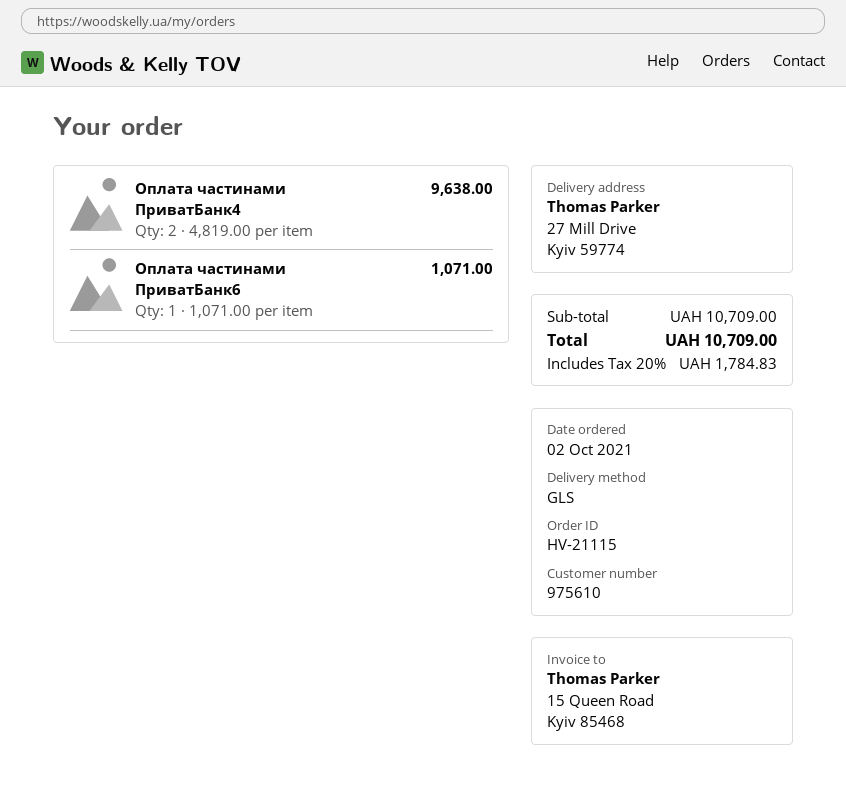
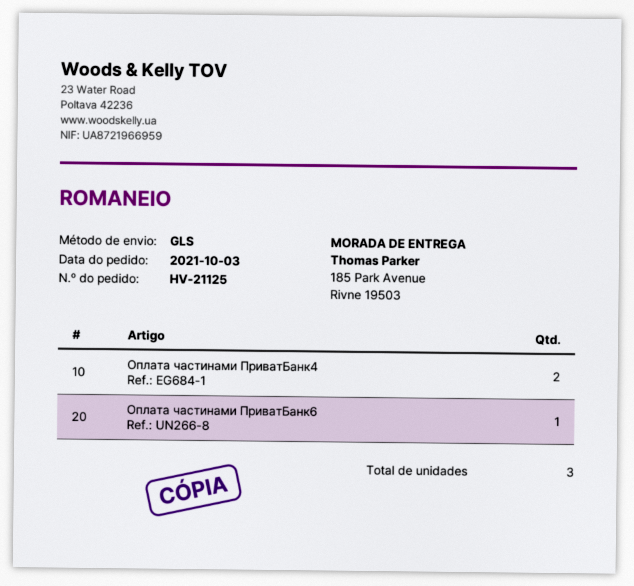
order number: HV-21115 -> HV-21125
order date: 2021-10-02 -> 2021-10-03
ship to: 27 Mill Drive, Kyiv 59774 -> 185 Park Avenue, Rivne 19503

